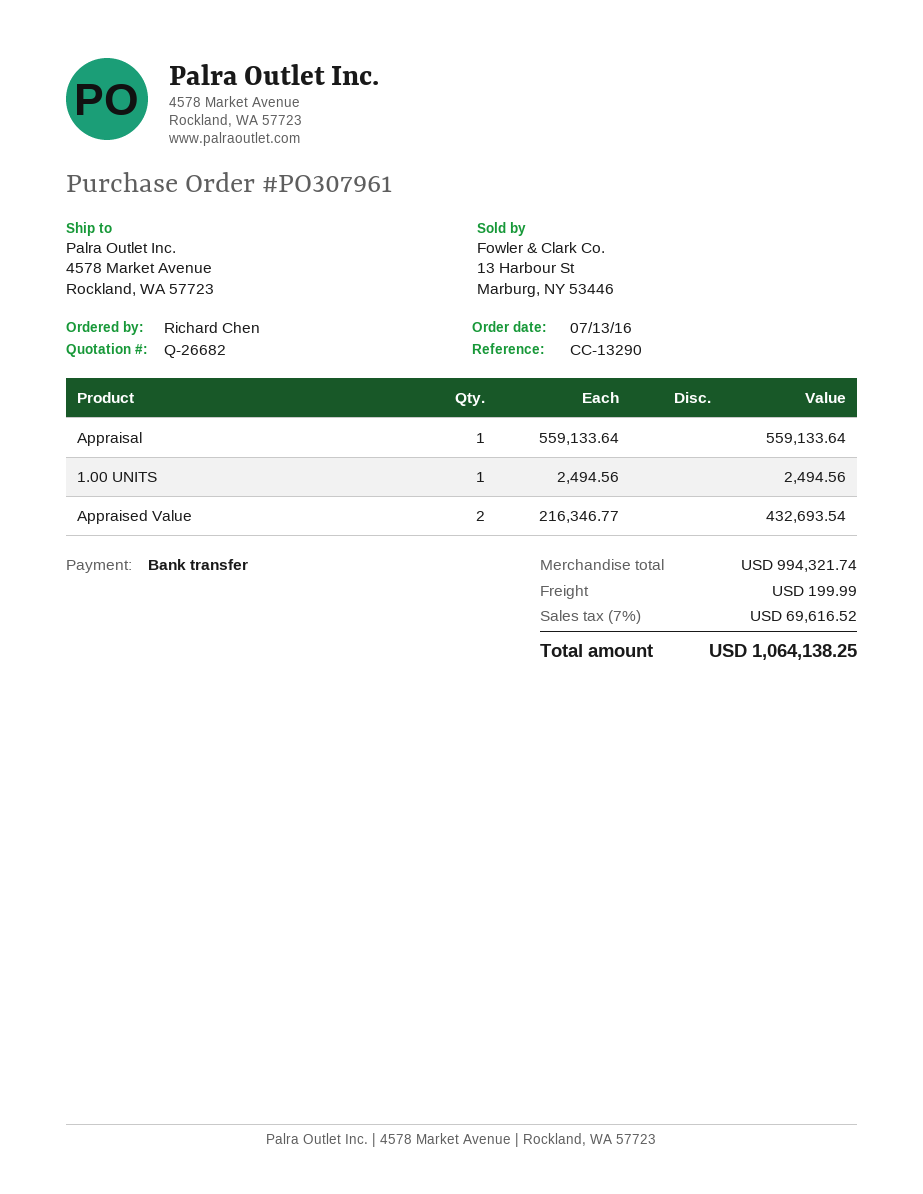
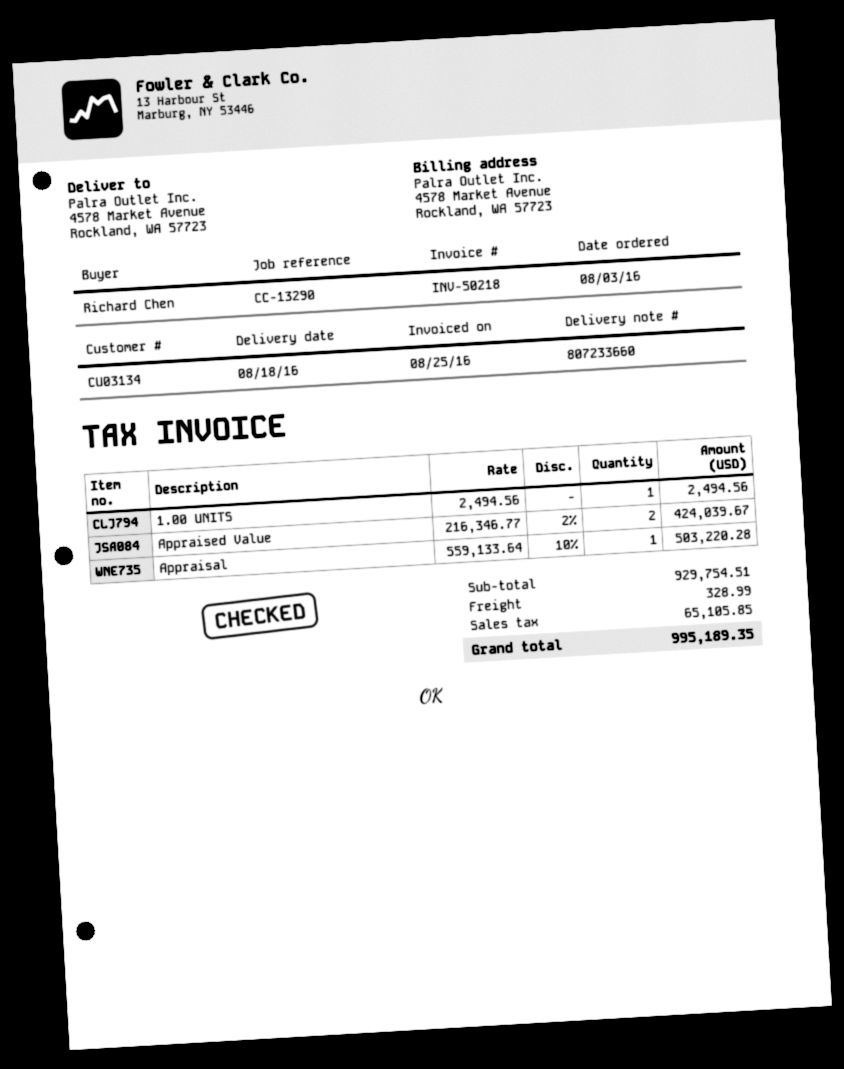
order date: 2016-07-13 -> 2016-08-03
Appraisal: 1 x 559133.64 = 559133.64 -> 1 x 559133.64 - 10% = 503220.28
Appraised Value: 2 x 216346.77 = 432693.54 -> 2 x 216346.77 - 2% = 424039.67
subtotal: 994321.74 -> 929754.51
shipping: 199.99 -> 328.99
tax: 69616.52 -> 65105.85
total: 1064138.25 -> 995189.35

